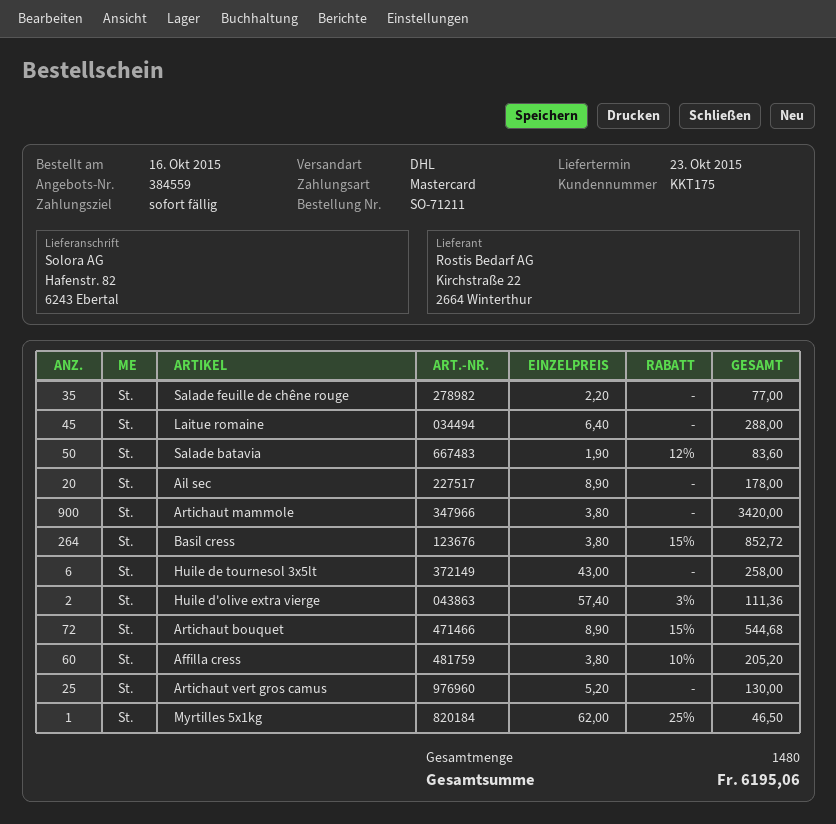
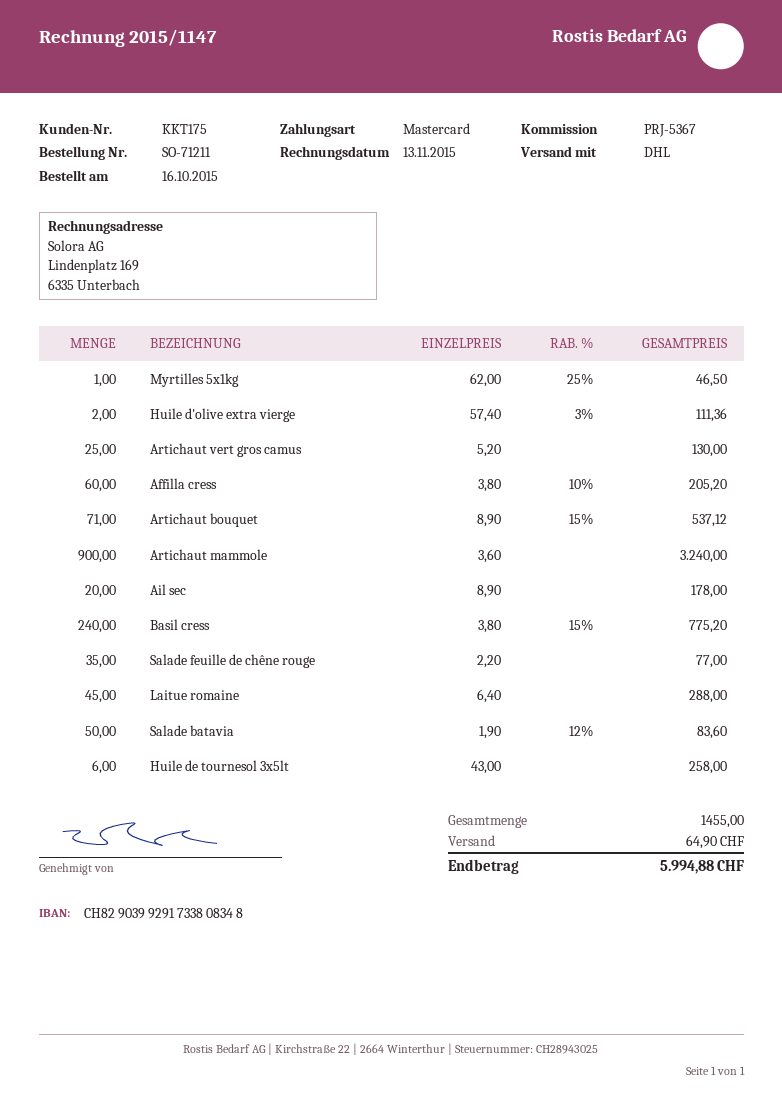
Artichaut mammole: 900 x 3.80 = 3420.00 -> 900 x 3.60 = 3240.00
Basil cress: 264 x 3.80 - 15% = 852.72 -> 240 x 3.80 - 15% = 775.20
Artichaut bouquet: 72 x 8.90 - 15% = 544.68 -> 71 x 8.90 - 15% = 537.12
total quantity: 1480 -> 1455
shipping: none -> 64.90
total: 6195.06 -> 5994.88

